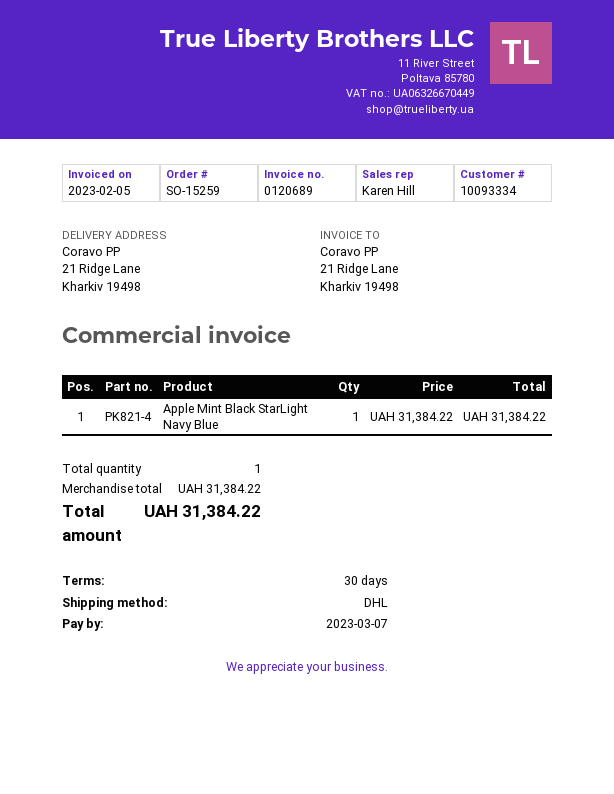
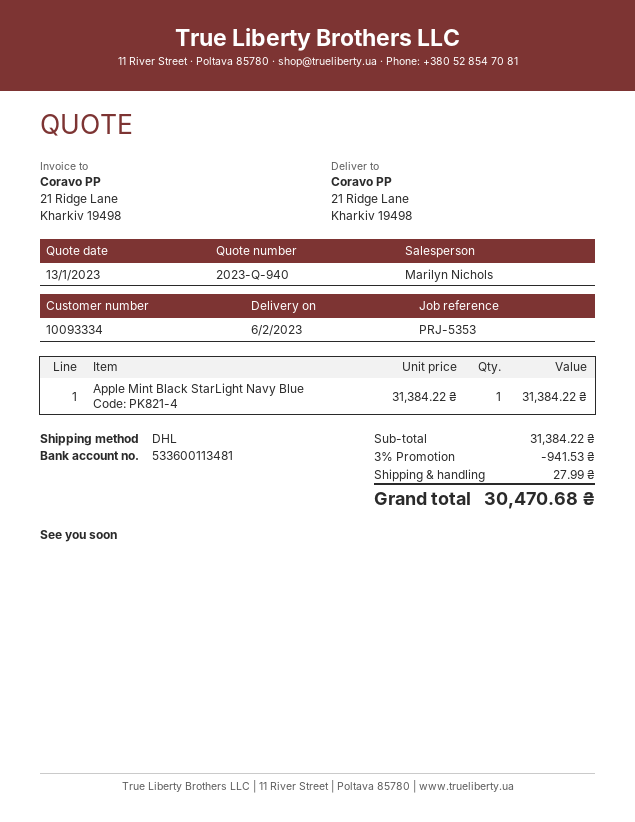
sales rep: Karen Hill -> Marilyn Nichols
discount: none -> 3% = 941.53
shipping: none -> 27.99
total: 31384.22 -> 30470.68

